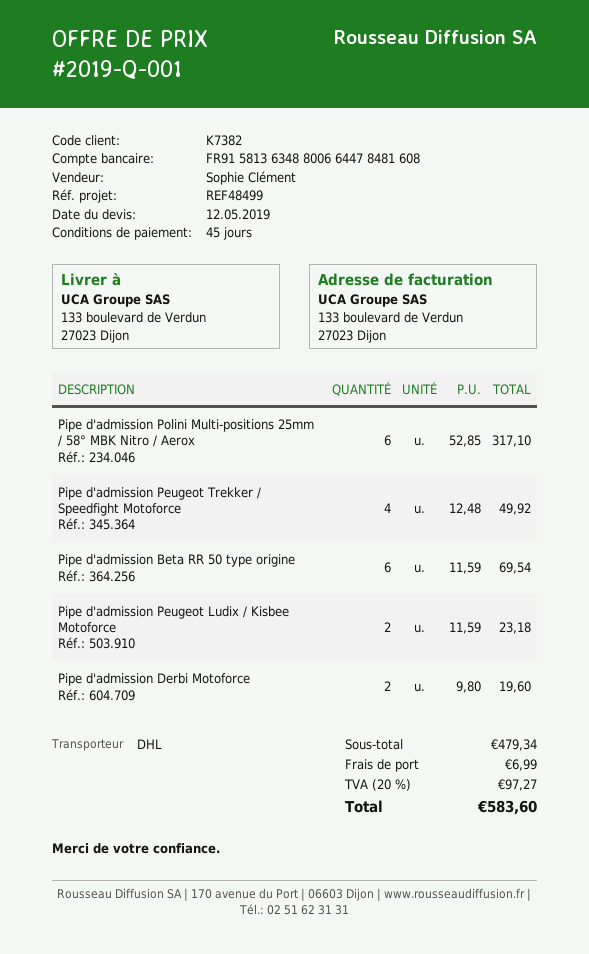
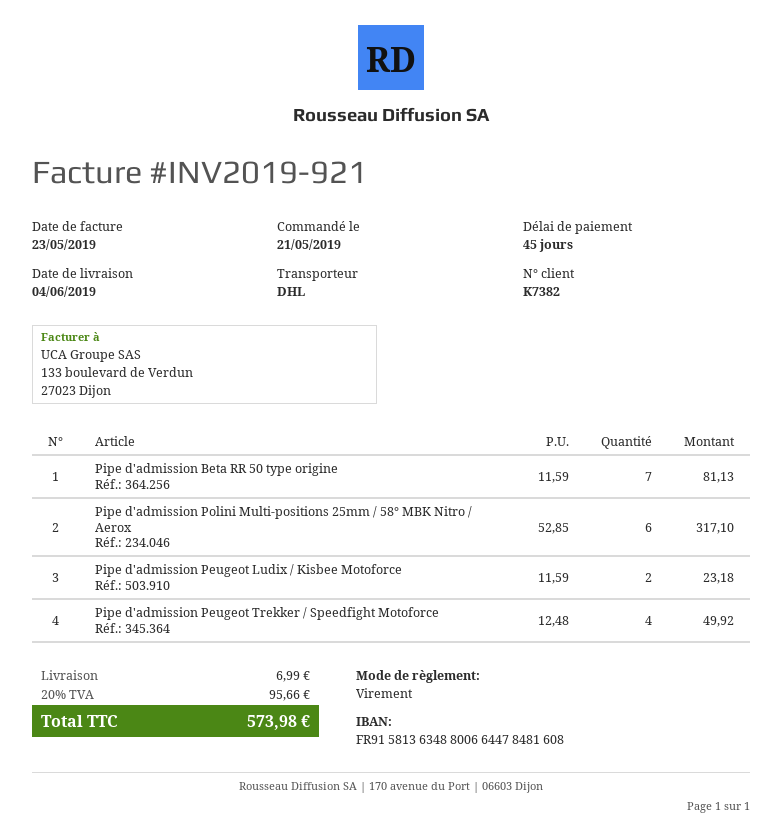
Pipe d'admission Beta RR 50 type origine: 6 x 11.59 = 69.54 -> 7 x 11.59 = 81.13
Pipe d'admission Derbi Motoforce: 2 x 9.80 = 19.60 -> none
tax: 20% = 97.27 -> 20% = 95.66
total: 583.60 -> 573.98

